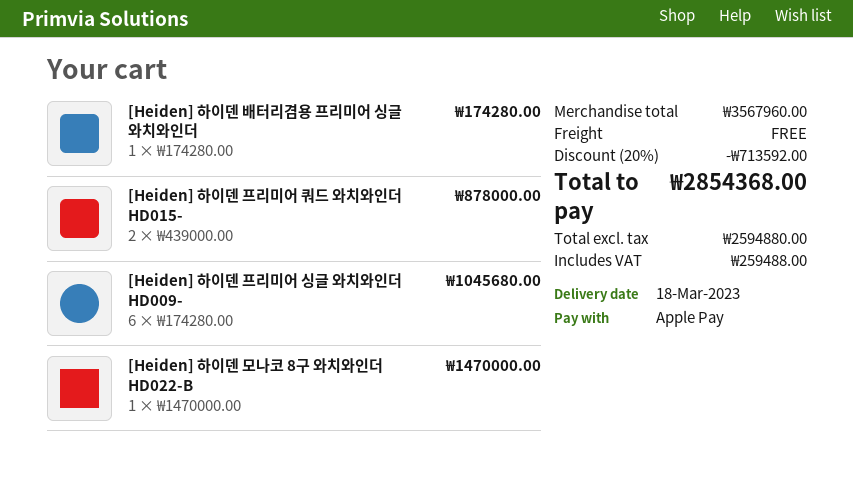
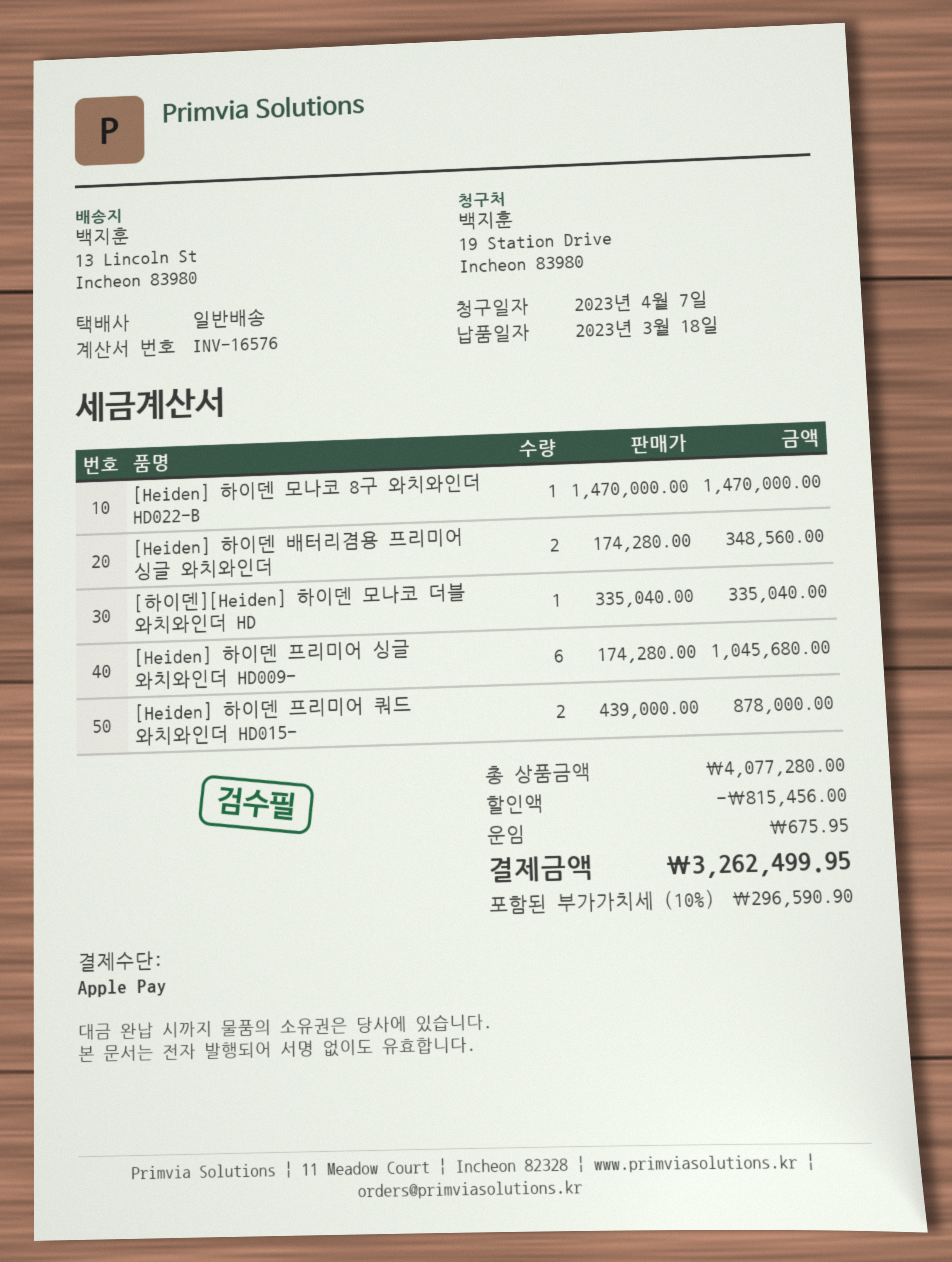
[Heiden] 하이덴 배터리겸용 프리미어 싱글 와치와인더: 1 x 174280.00 = 174280.00 -> 2 x 174280.00 = 348560.00
[하이덴][Heiden] 하이덴 모나코 더블 와치와인더 HD: none -> 1 x 335040.00 = 335040.00
subtotal: 3567960.00 -> 4077280.00
discount: 713592.00 -> 815456.00
shipping: 0.00 -> 675.95
tax: 259488.00 -> 296590.90
total: 2854368.00 -> 3262499.95

